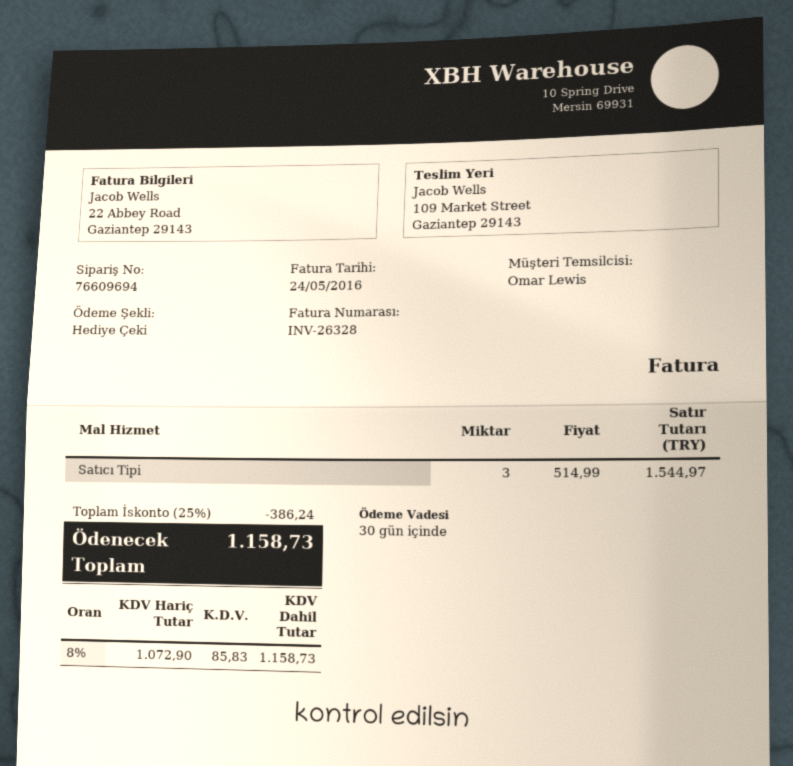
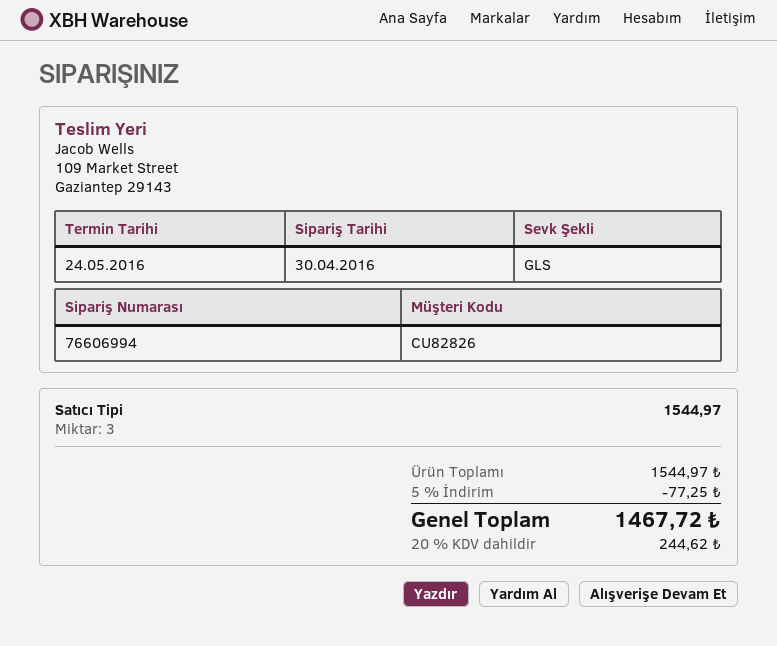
order number: 76609694 -> 76606994
discount: 25% = 386.24 -> 5% = 77.25
tax: 8% = 85.83 -> 20% = 244.62
total: 1158.73 -> 1467.72

